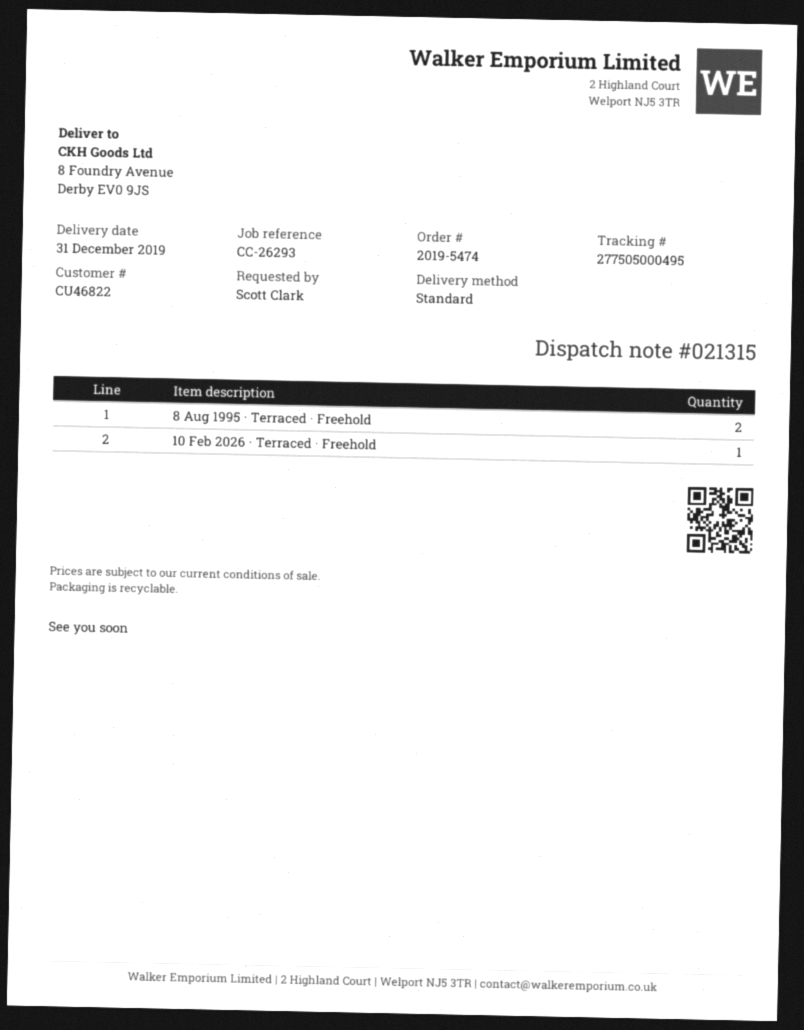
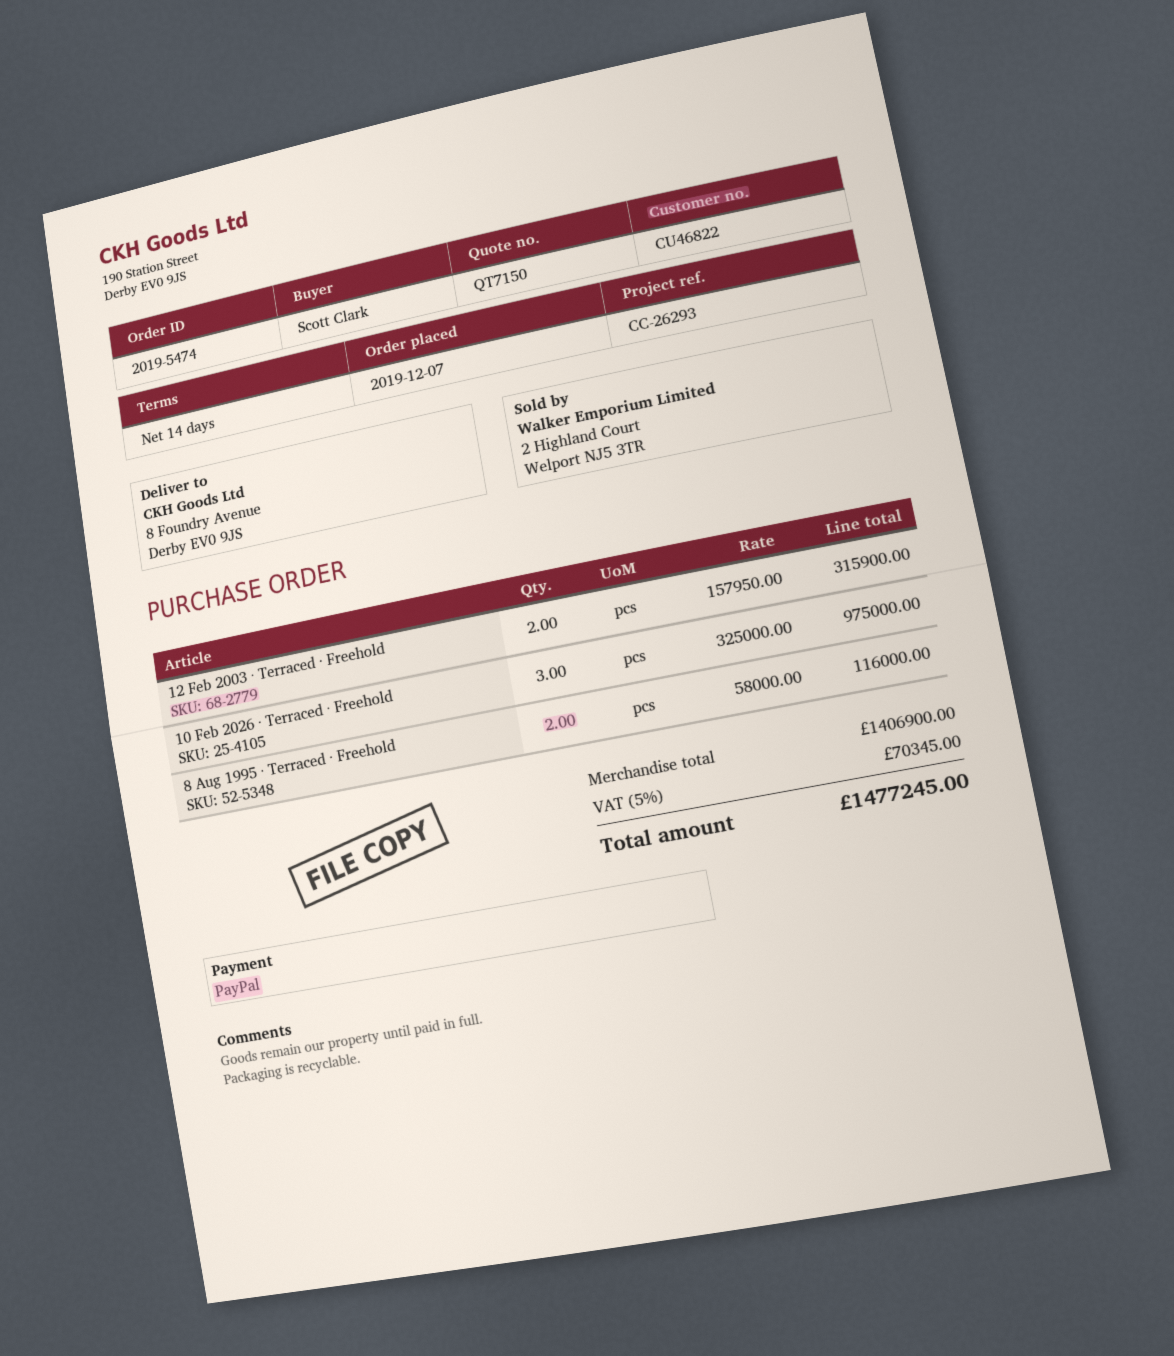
10 Feb 2026 · Terraced · Freehold: 1 -> 3
12 Feb 2003 · Terraced · Freehold: none -> 2

